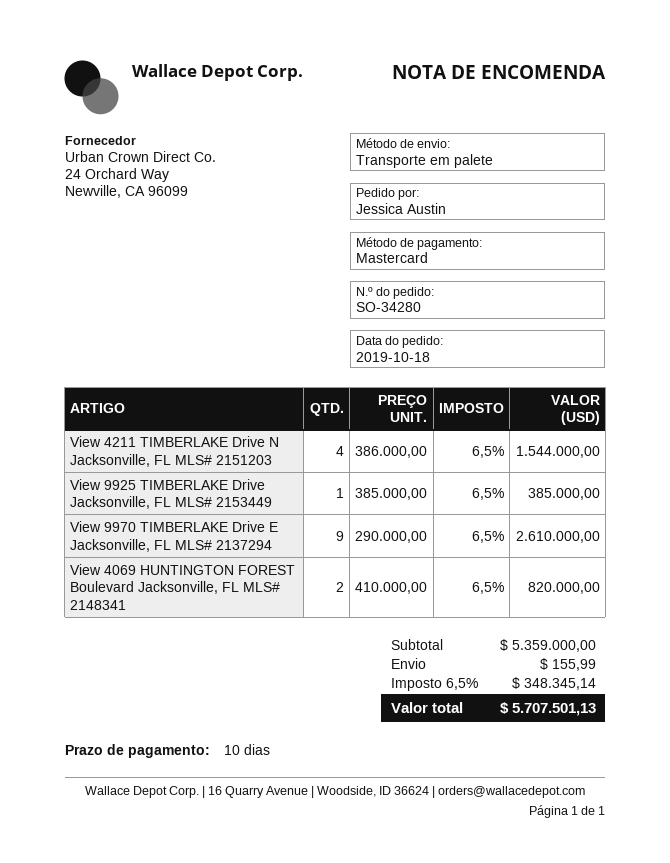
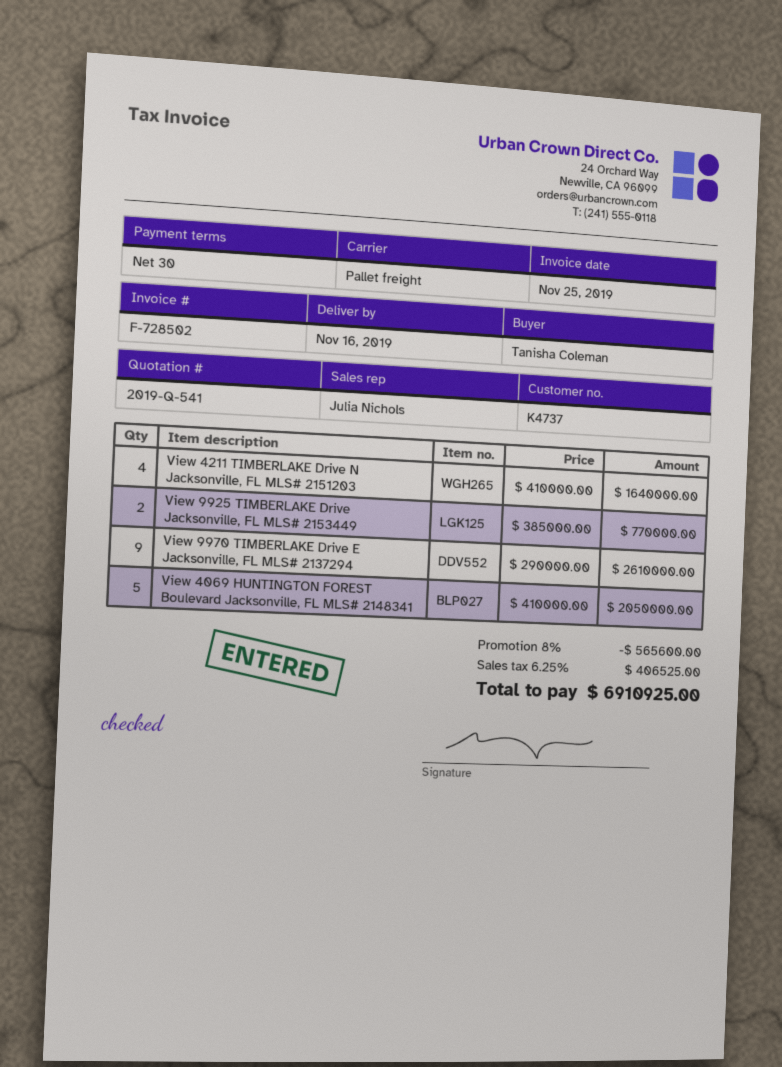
payment terms: 10 days -> 30 days
ordered by: Jessica Austin -> Tanisha Coleman
View 4211 TIMBERLAKE Drive N Jacksonville, FL MLS# 2151203: 4 x 386000.00 = 1544000.00 -> 4 x 410000.00 = 1640000.00
View 9925 TIMBERLAKE Drive Jacksonville, FL MLS# 2153449: 1 x 385000.00 = 385000.00 -> 2 x 385000.00 = 770000.00
View 4069 HUNTINGTON FOREST Boulevard Jacksonville, FL MLS# 2148341: 2 x 410000.00 = 820000.00 -> 5 x 410000.00 = 2050000.00
discount: none -> 8% = 565600.00
shipping: 155.99 -> none
tax: 6.5% = 348345.14 -> 6.25% = 406525.00
total: 5707501.13 -> 6910925.00

